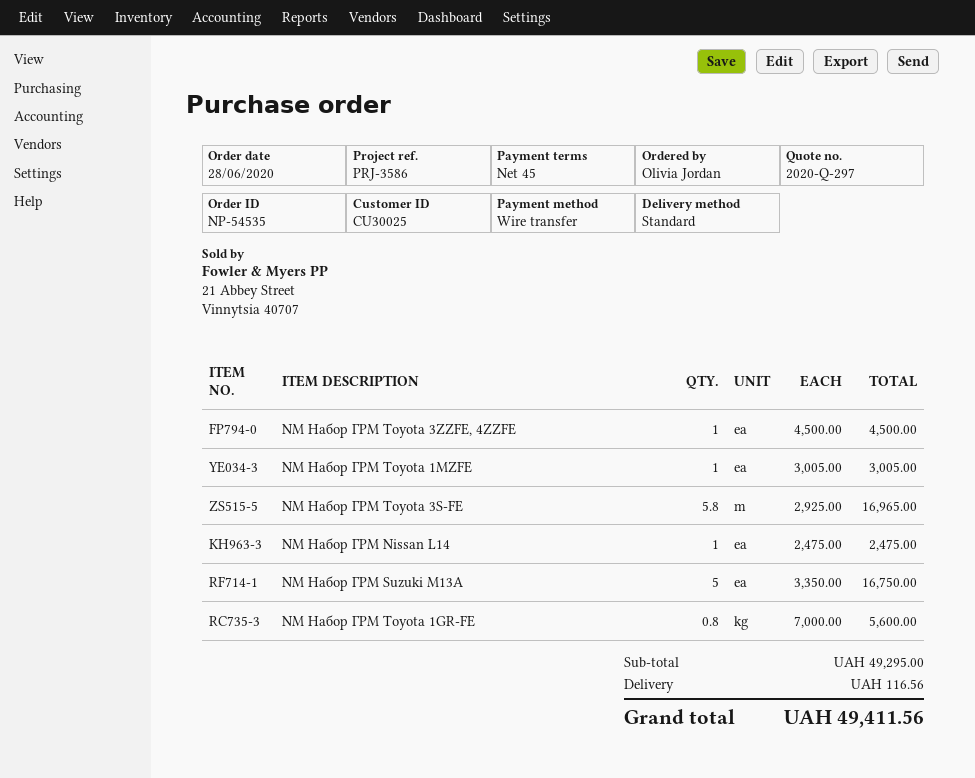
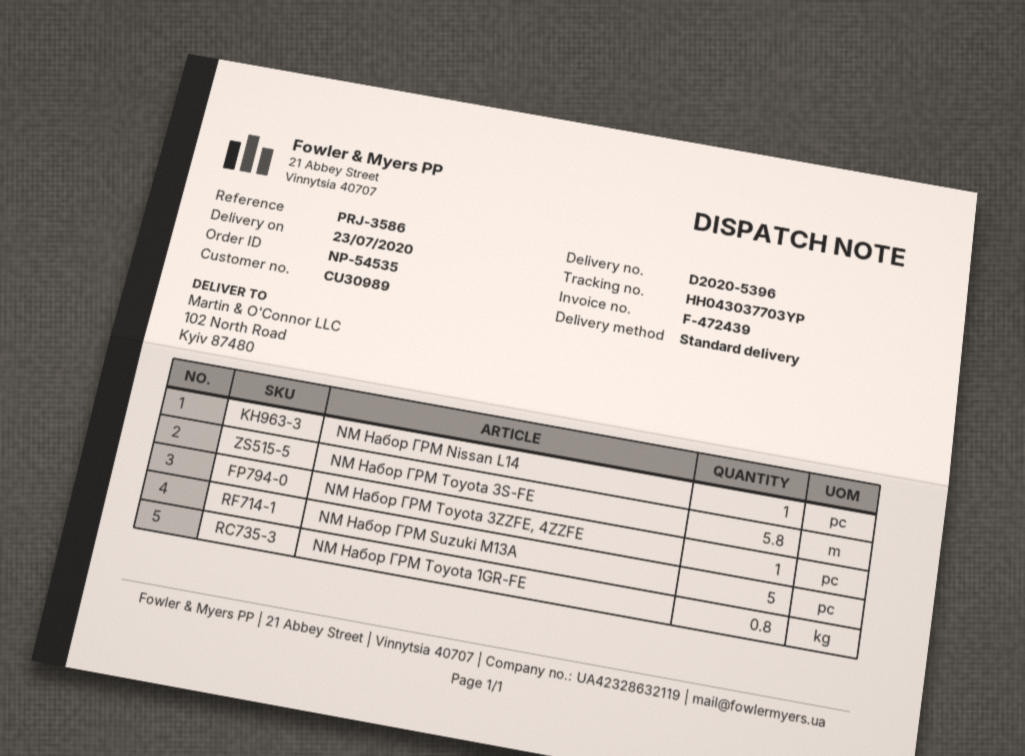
customer number: CU30025 -> CU30989
NM Набор ГРМ Toyota 1MZFE: 1 -> none

